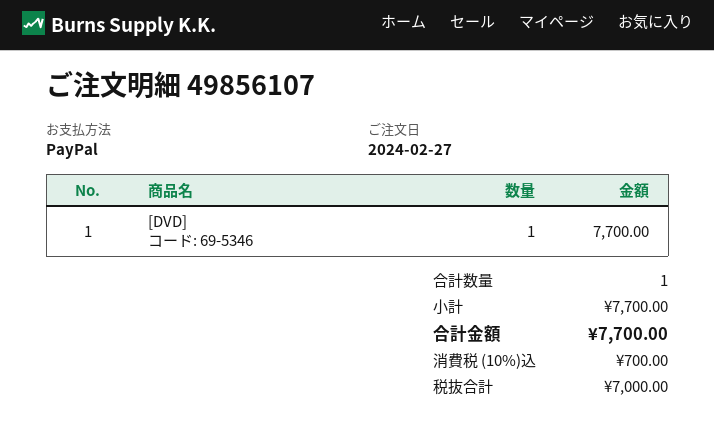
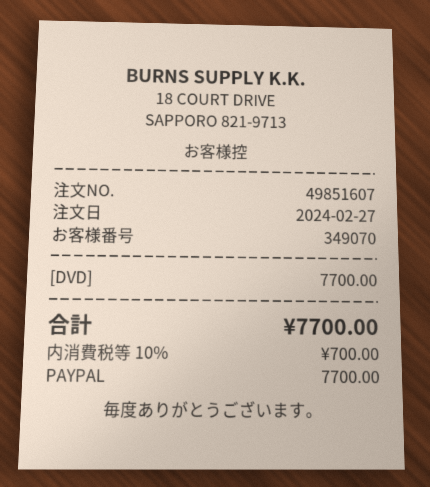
order number: 49856107 -> 49851607

